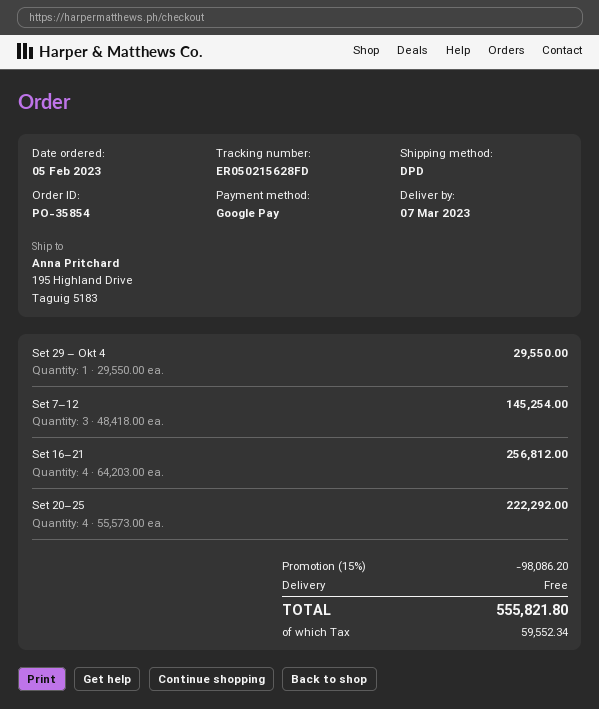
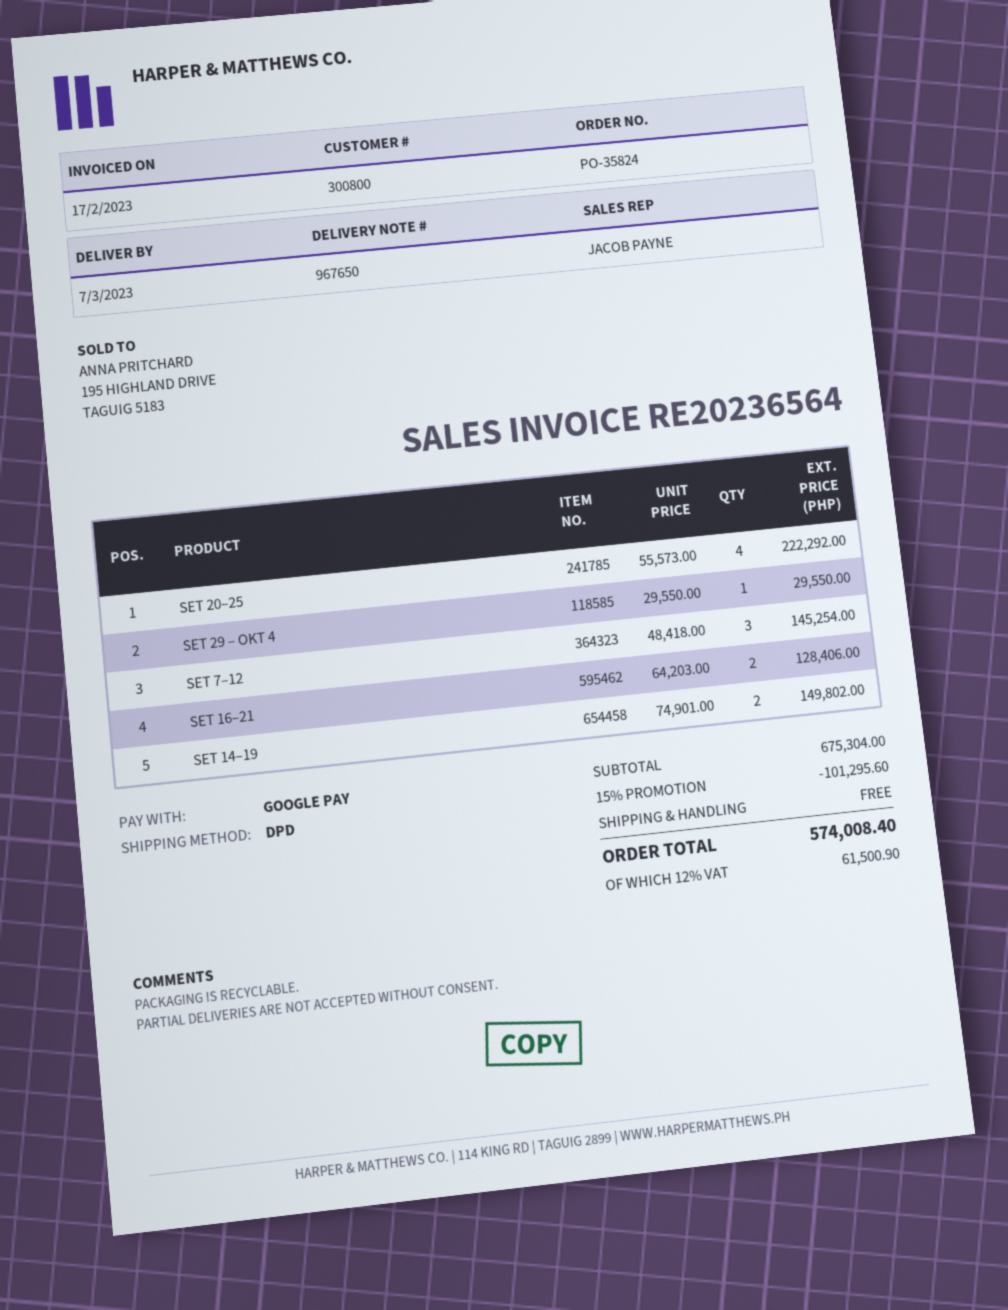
order number: PO-35854 -> PO-35824
Set 16–21: 4 x 64203.00 = 256812.00 -> 2 x 64203.00 = 128406.00
SET 14–19: none -> 2 x 74901.00 = 149802.00
discount: 15% = 98086.20 -> 15% = 101295.60
tax: 59552.34 -> 61500.90
total: 555821.80 -> 574008.40

